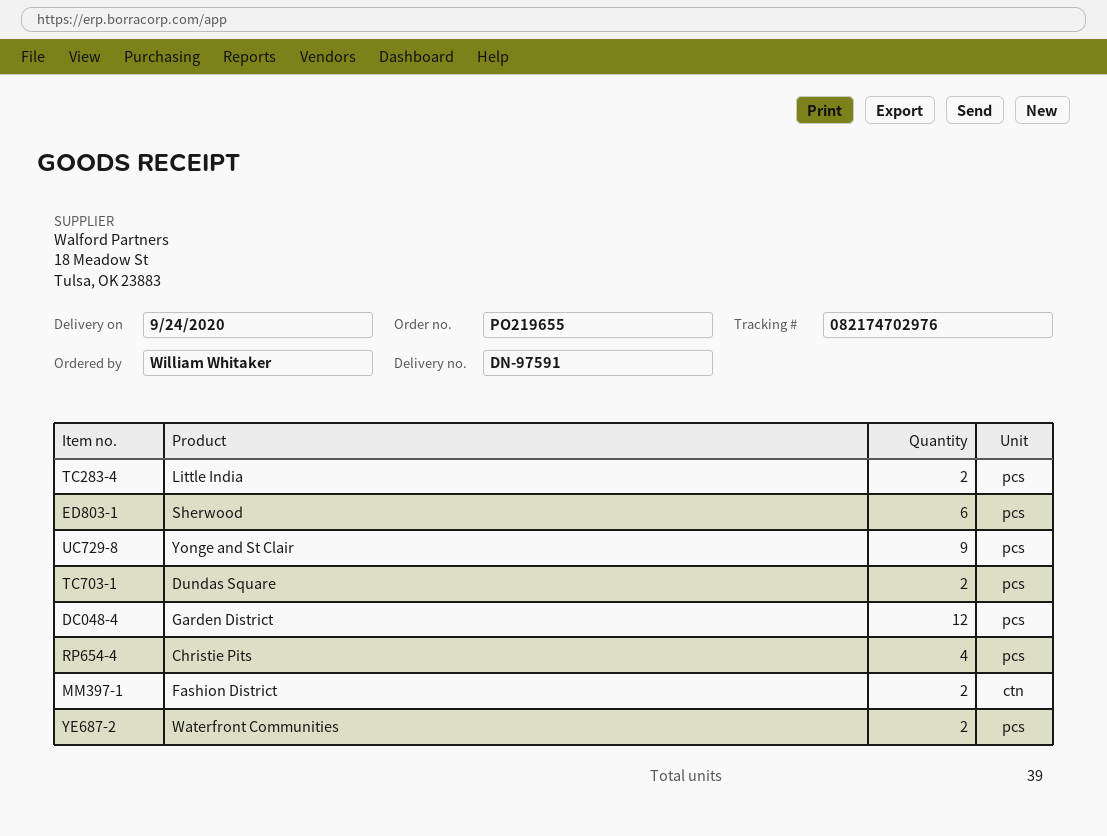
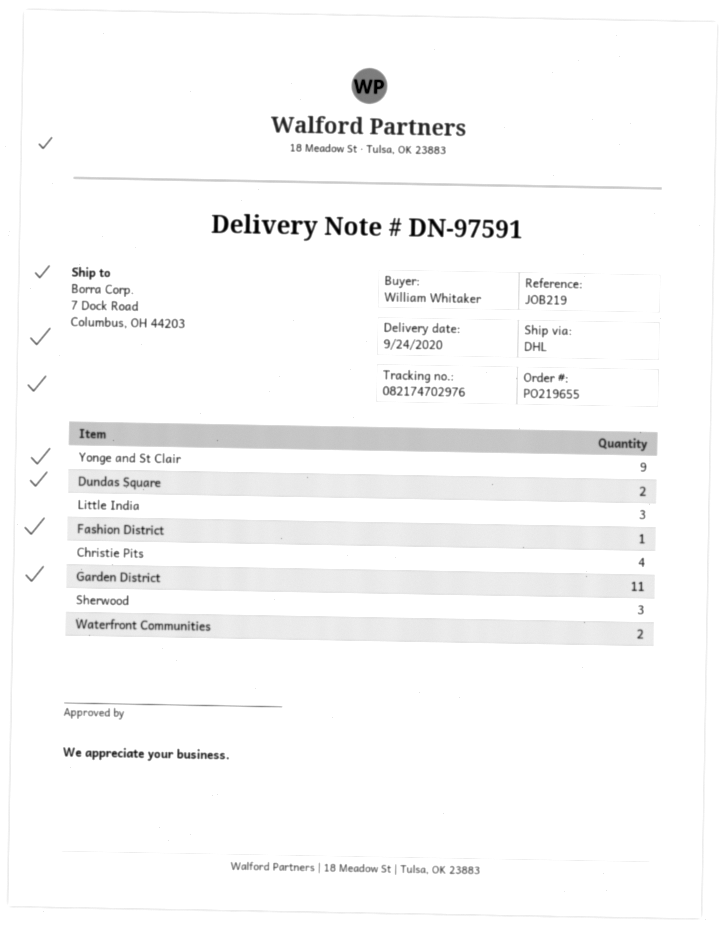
Little India: 2 -> 3
Sherwood: 6 -> 3
Garden District: 12 -> 11
Fashion District: 2 -> 1

